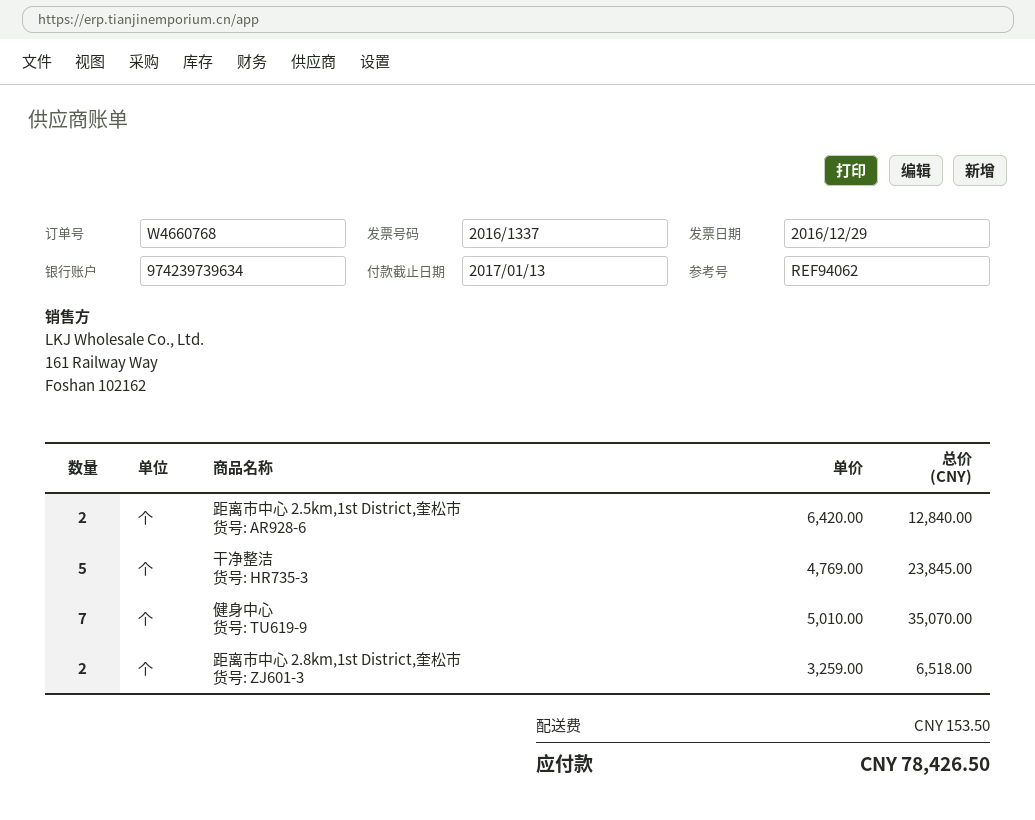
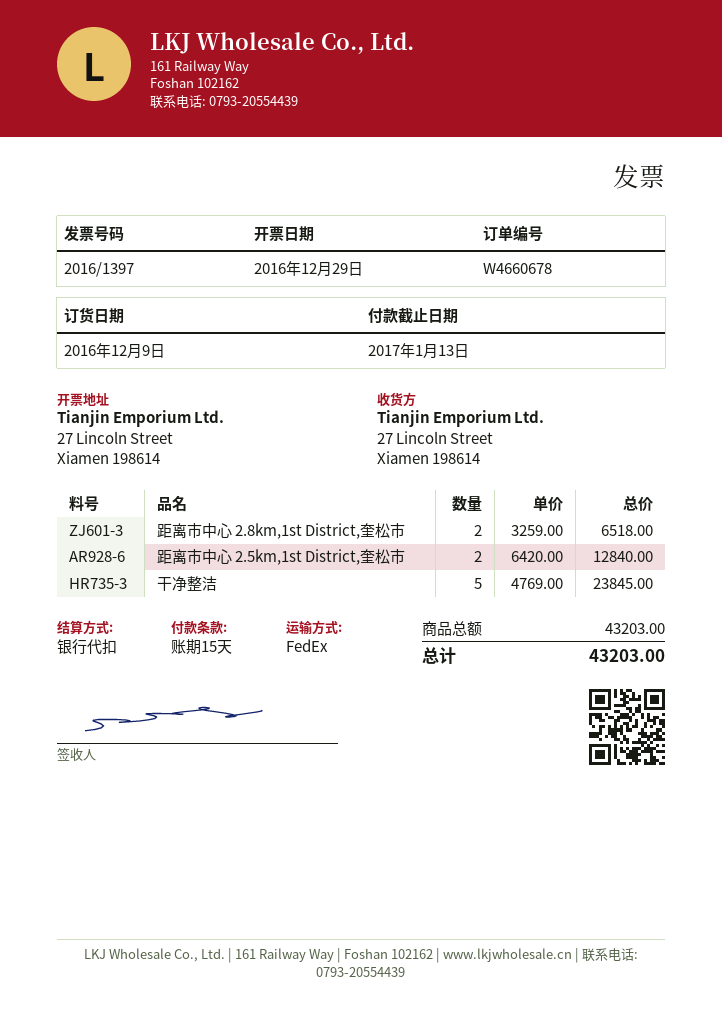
order number: W4660768 -> W4660678
invoice number: 2016/1337 -> 2016/1397
健身中心: 7 x 5010.00 = 35070.00 -> none
shipping: 153.50 -> none
total: 78426.50 -> 43203.00

